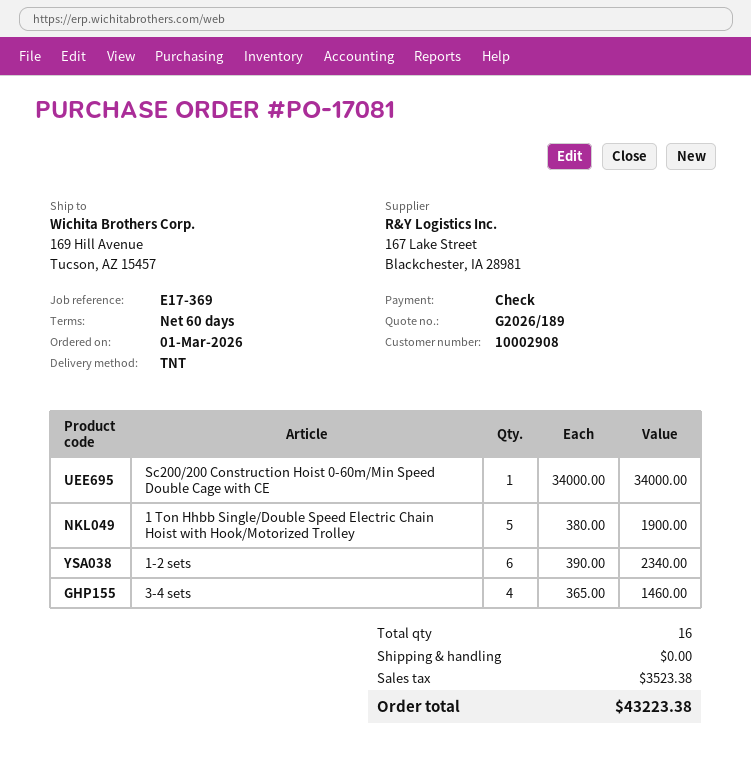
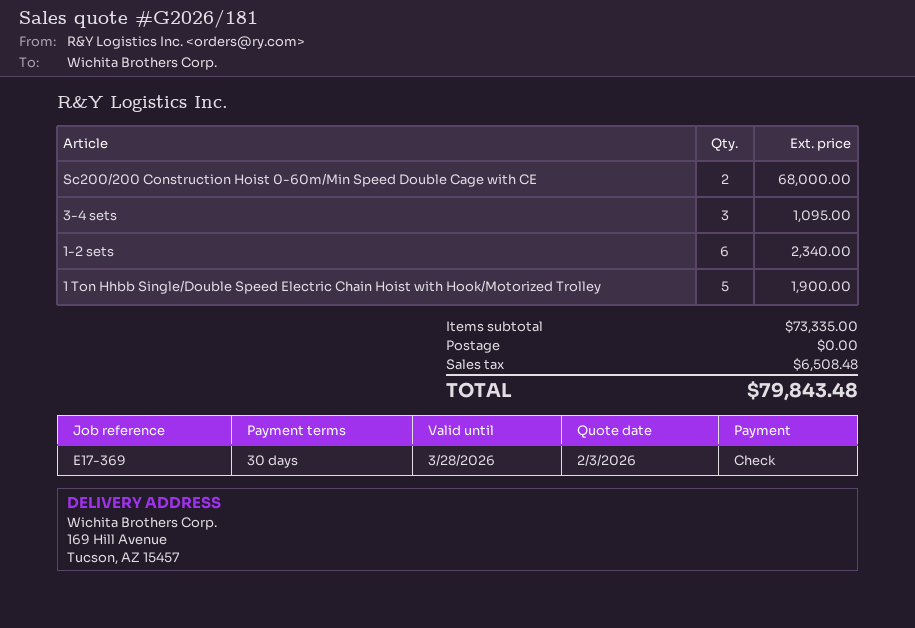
quote number: G2026/189 -> G2026/181
payment terms: 60 days -> 30 days
Sc200/200 Construction Hoist 0-60m/Min Speed Double Cage with CE: 1 for 34000.00 -> 2 for 68000.00
3-4 sets: 4 for 1460.00 -> 3 for 1095.00
tax: 3523.38 -> 6508.48
total: 43223.38 -> 79843.48

